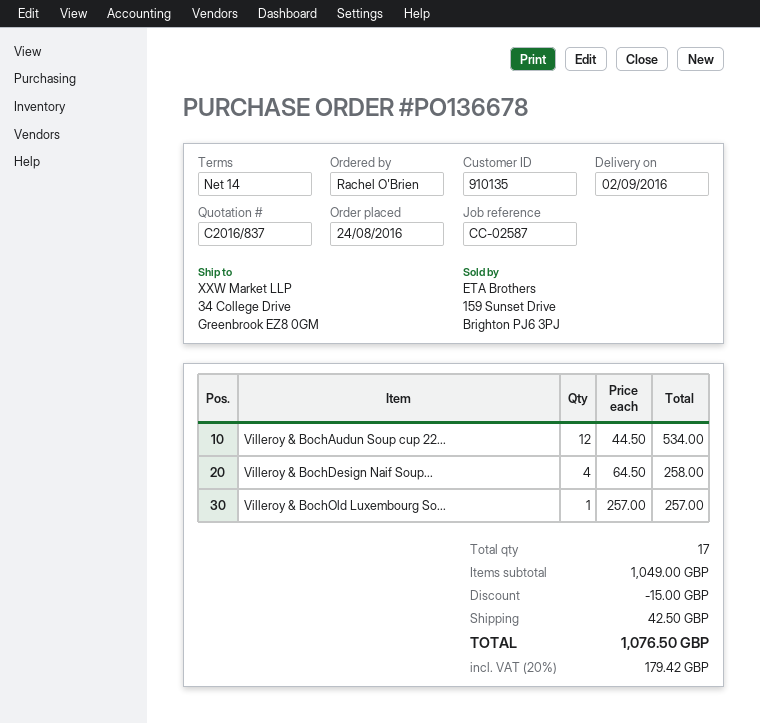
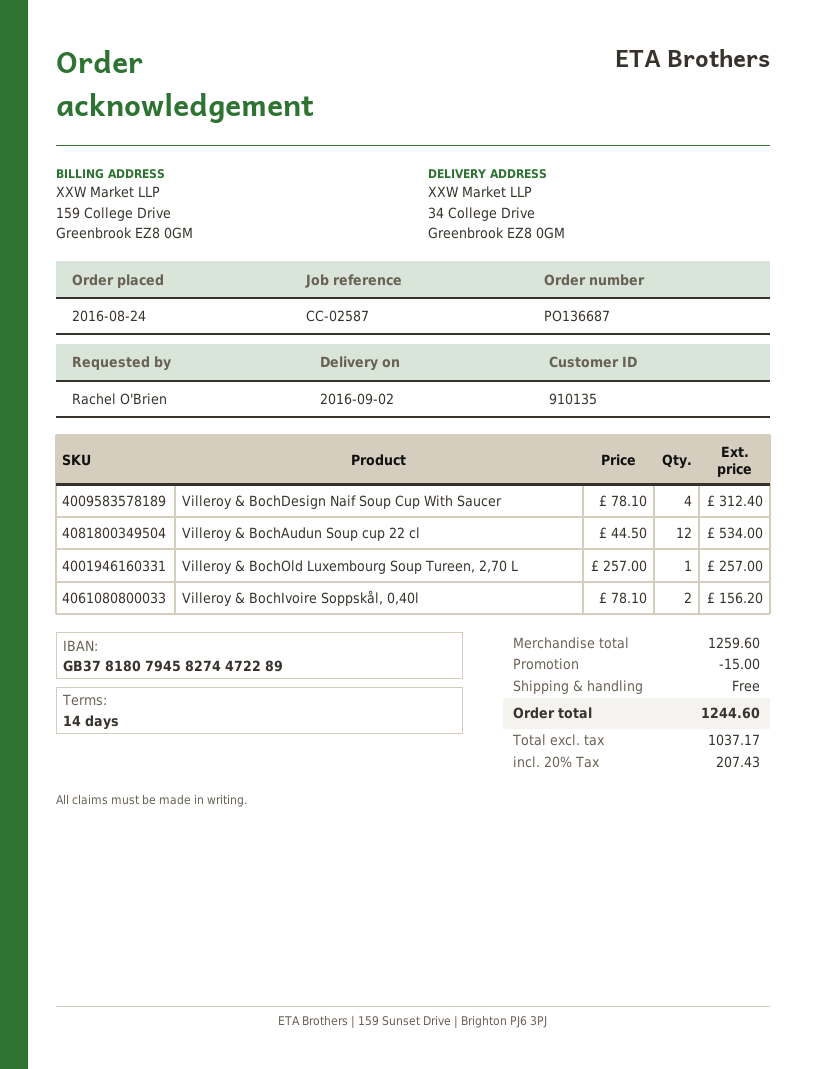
order number: PO136678 -> PO136687
Villeroy & BochDesign Naif Soup...: 4 x 64.50 = 258.00 -> 4 x 78.10 = 312.40
Villeroy & BochIvoire Soppskål, 0,40l: none -> 2 x 78.10 = 156.20
subtotal: 1049.00 -> 1259.60
shipping: 42.50 -> 0.00
tax: 20% = 179.42 -> 20% = 207.43
total: 1076.50 -> 1244.60

